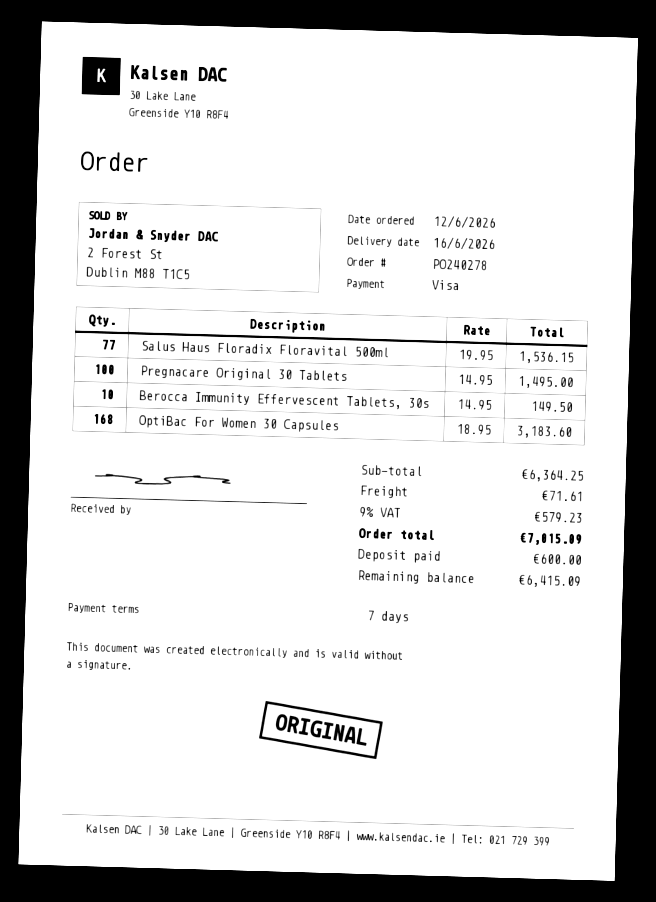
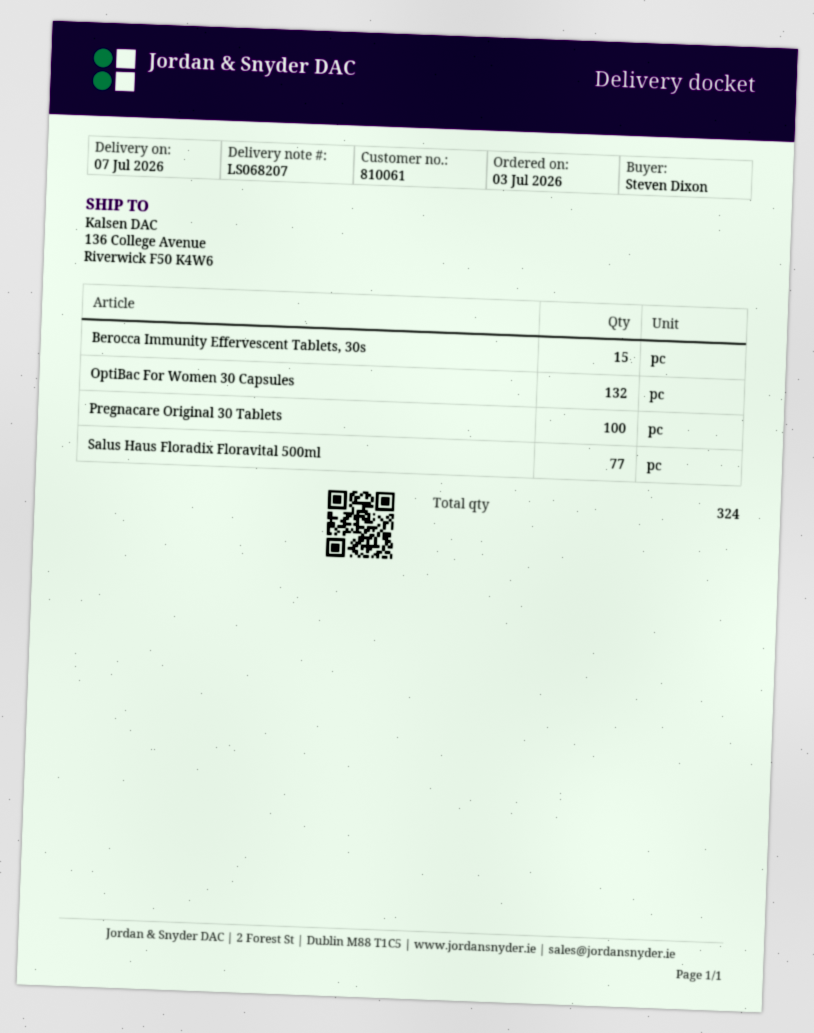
order date: 2026-06-12 -> 2026-07-03
delivery date: 2026-06-16 -> 2026-07-07
Berocca Immunity Effervescent Tablets, 30s: 10 -> 15
OptiBac For Women 30 Capsules: 168 -> 132

